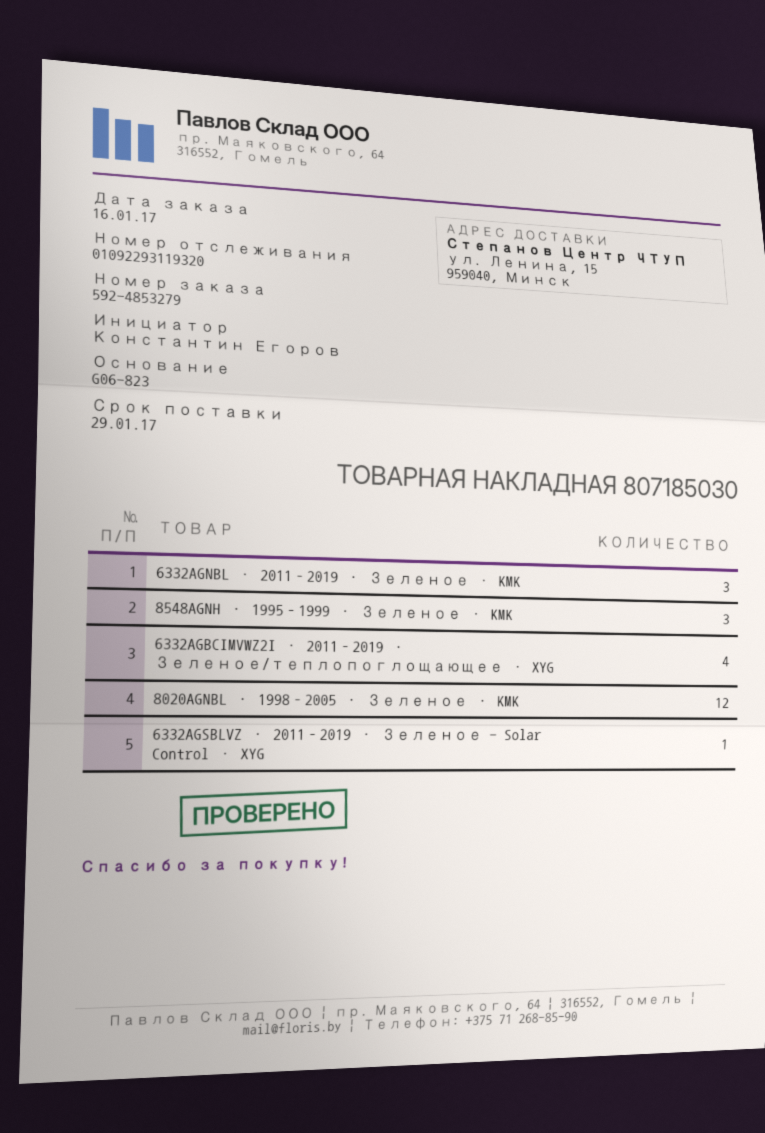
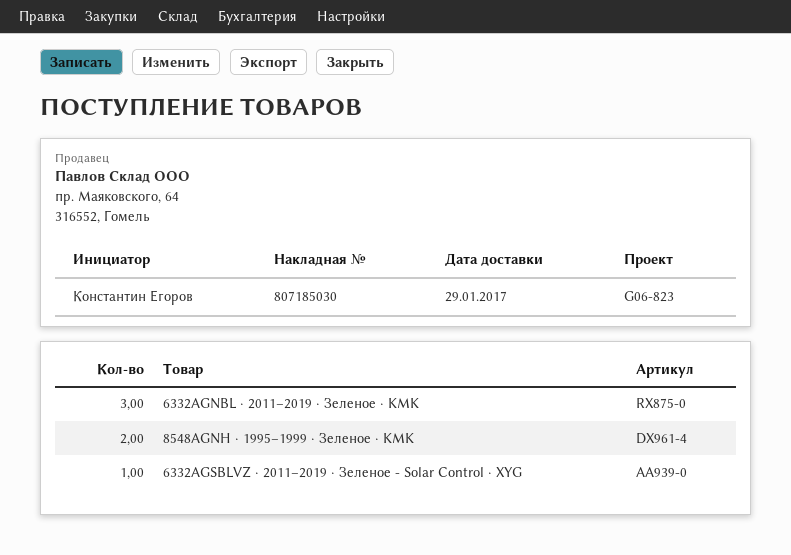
8548AGNH · 1995–1999 · Зеленое · KMK: 3 -> 2
6332AGBCIMVWZ2I · 2011–2019 · Зеленое/теплопоглощающее · XYG: 4 -> none
8020AGNBL · 1998–2005 · Зеленое · KMK: 12 -> none

